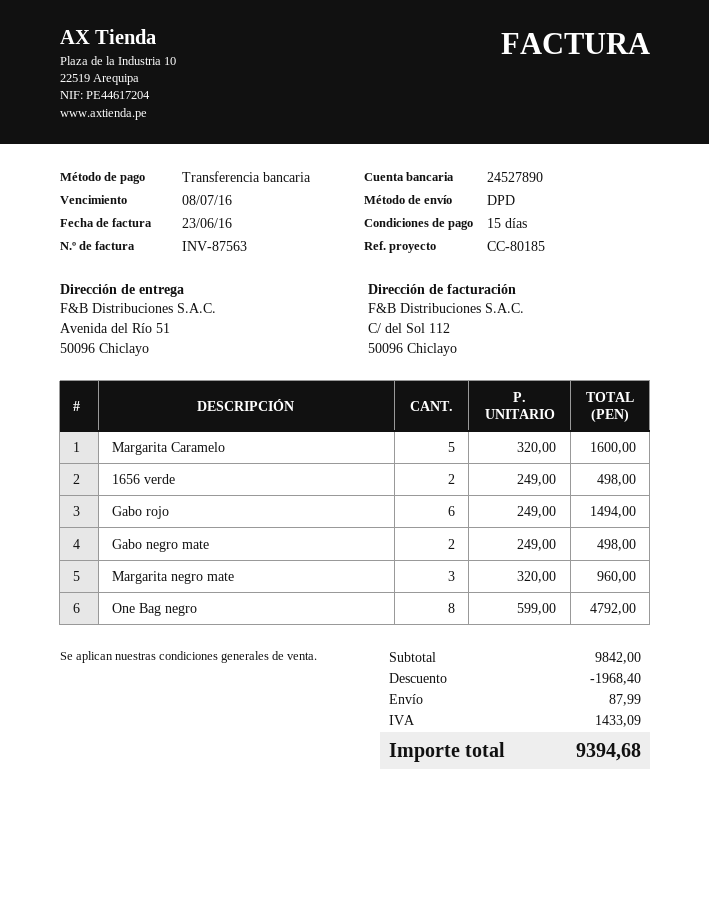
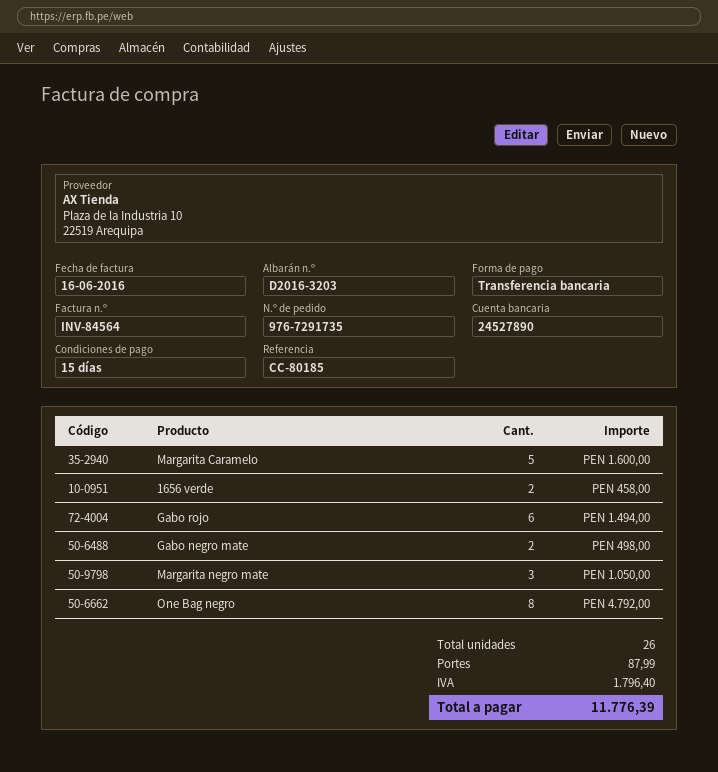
invoice number: INV-87563 -> INV-84564
invoice date: 2016-06-23 -> 2016-06-16
1656 verde: 2 for 498.00 -> 2 for 458.00
Margarita negro mate: 3 for 960.00 -> 3 for 1050.00
discount: 1968.40 -> none
tax: 1433.09 -> 1796.40
total: 9394.68 -> 11776.39

